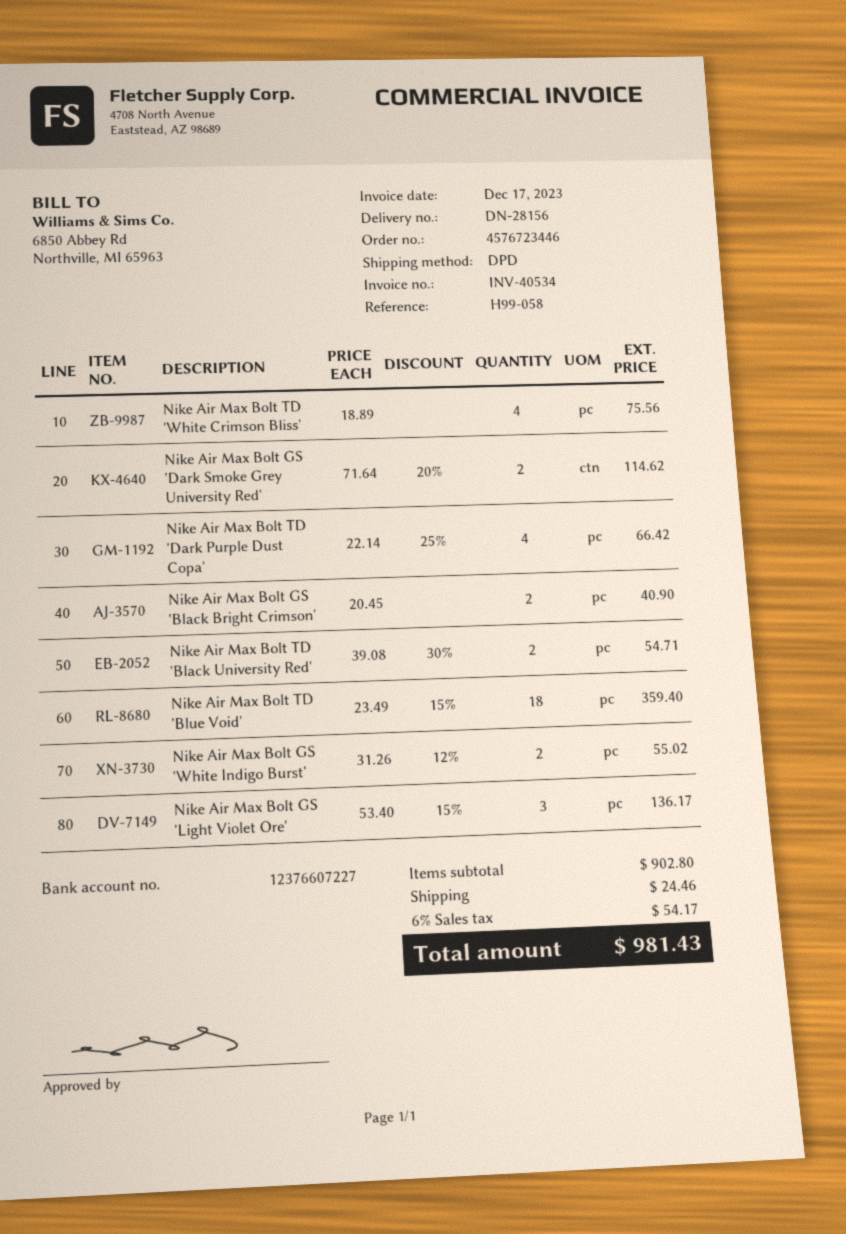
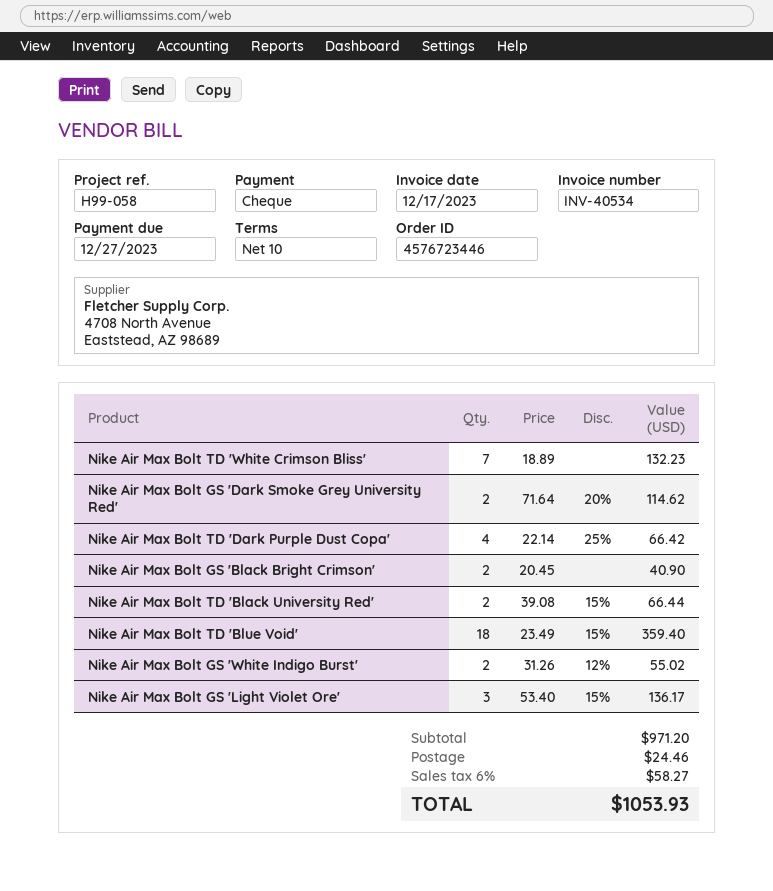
Nike Air Max Bolt TD 'White Crimson Bliss': 4 x 18.89 = 75.56 -> 7 x 18.89 = 132.23
Nike Air Max Bolt TD 'Black University Red': 2 x 39.08 - 30% = 54.71 -> 2 x 39.08 - 15% = 66.44
subtotal: 902.80 -> 971.20
tax: 6% = 54.17 -> 6% = 58.27
total: 981.43 -> 1053.93

